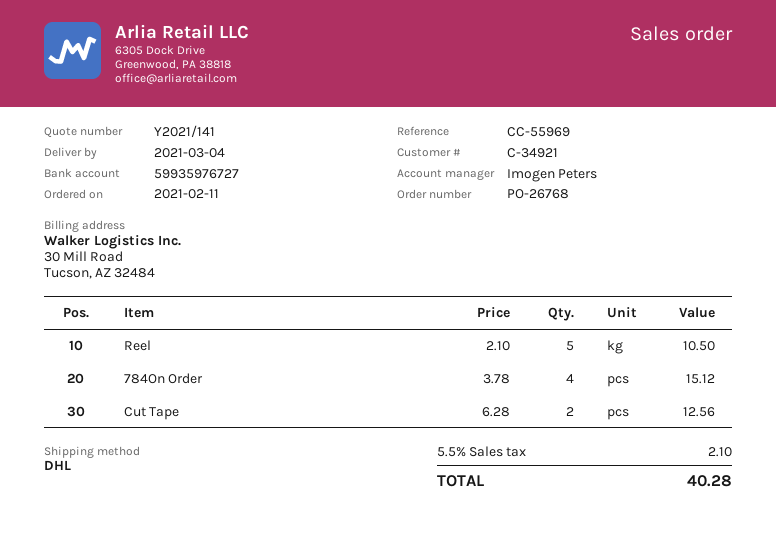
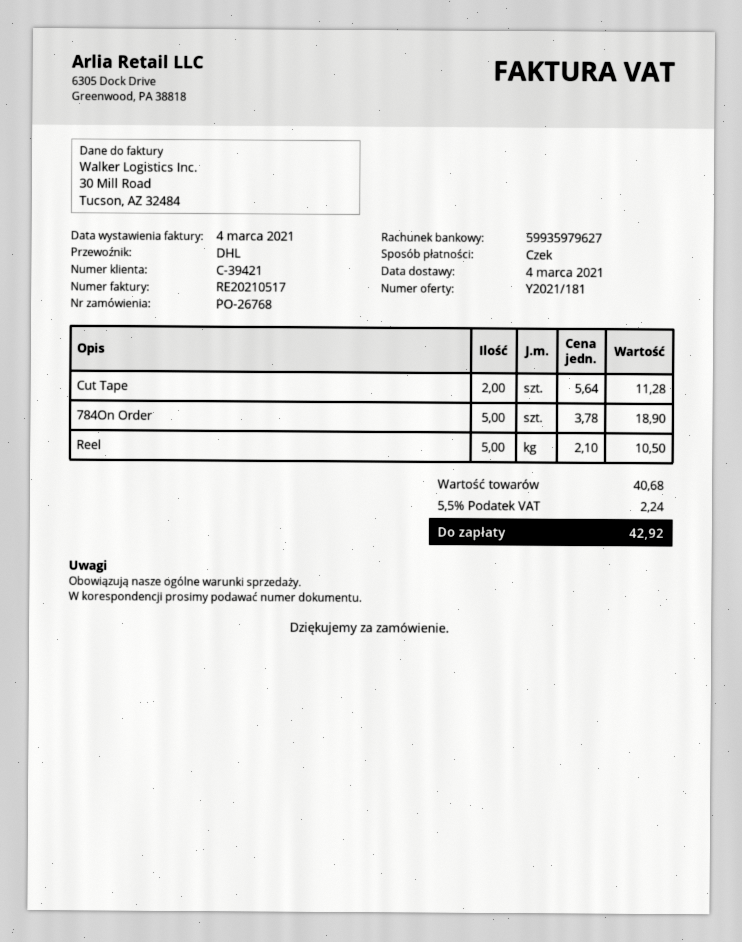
quote number: Y2021/141 -> Y2021/181
customer number: C-34921 -> C-39421
bank account: 59935976727 -> 59935979627
784On Order: 4 x 3.78 = 15.12 -> 5 x 3.78 = 18.90
Cut Tape: 2 x 6.28 = 12.56 -> 2 x 5.64 = 11.28
tax: 5.5% = 2.10 -> 5.5% = 2.24
total: 40.28 -> 42.92

